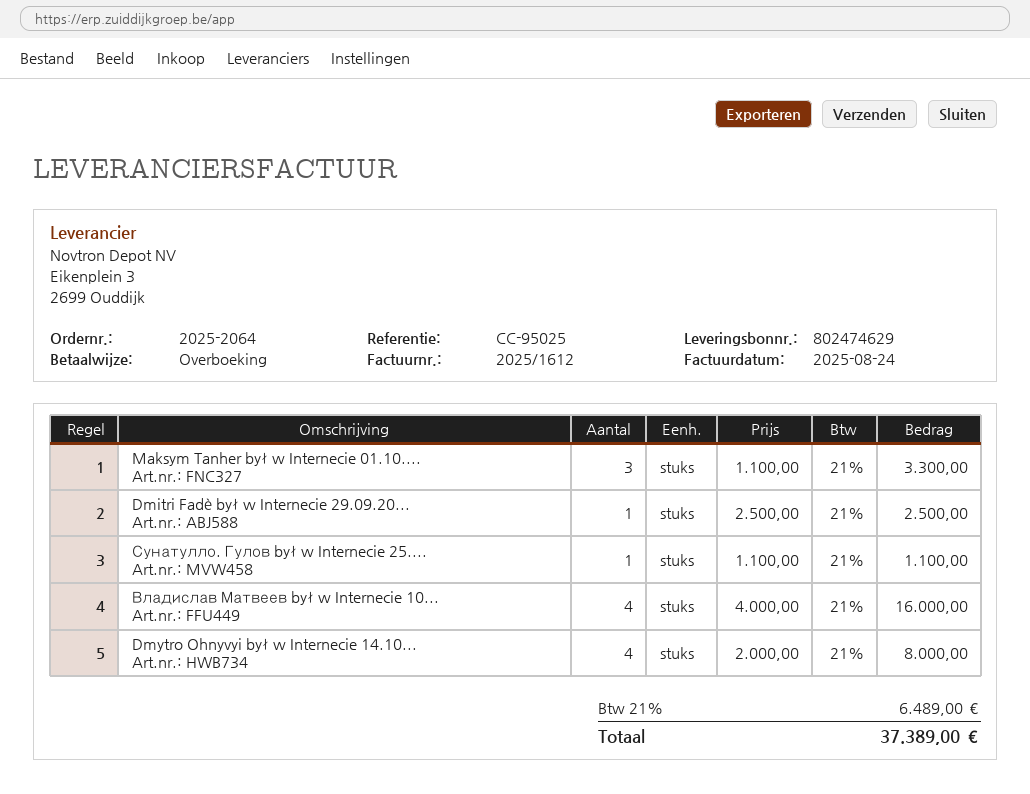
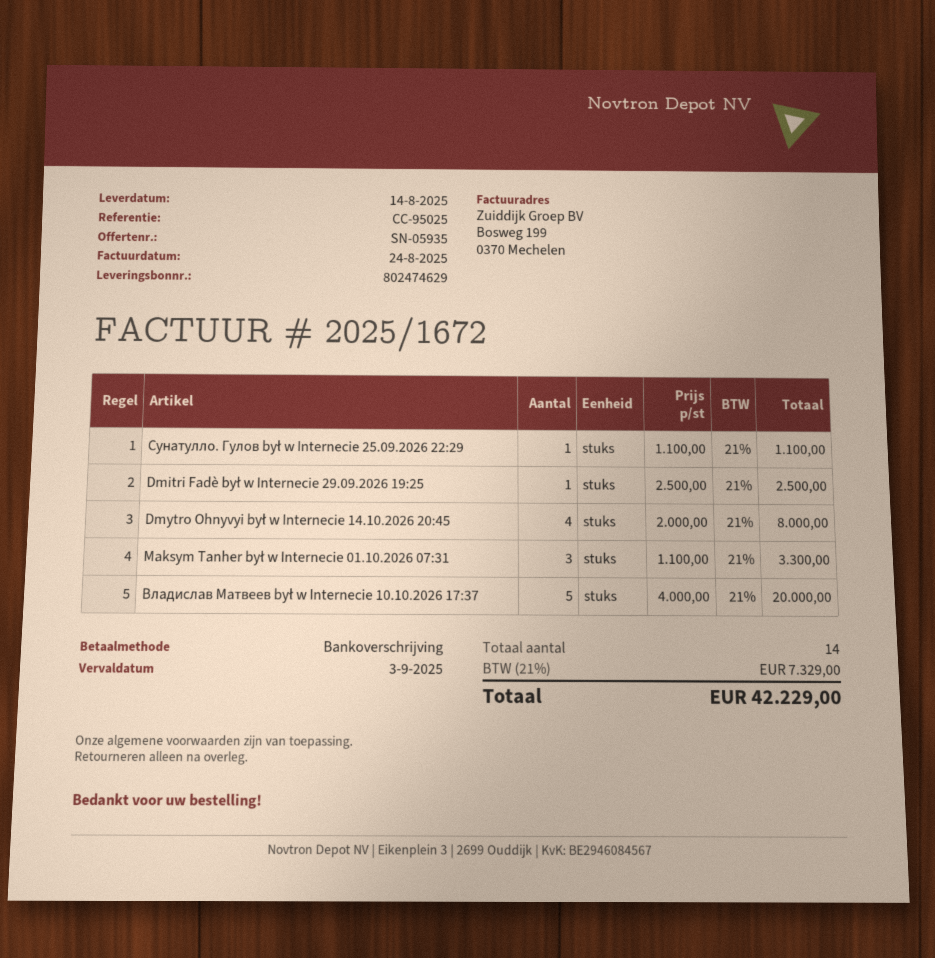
invoice number: 2025/1612 -> 2025/1672
Владислав Матвеев był w Internecie 10...: 4 x 4000.00 = 16000.00 -> 5 x 4000.00 = 20000.00
tax: 21% = 6489.00 -> 21% = 7329.00
total: 37389.00 -> 42229.00

